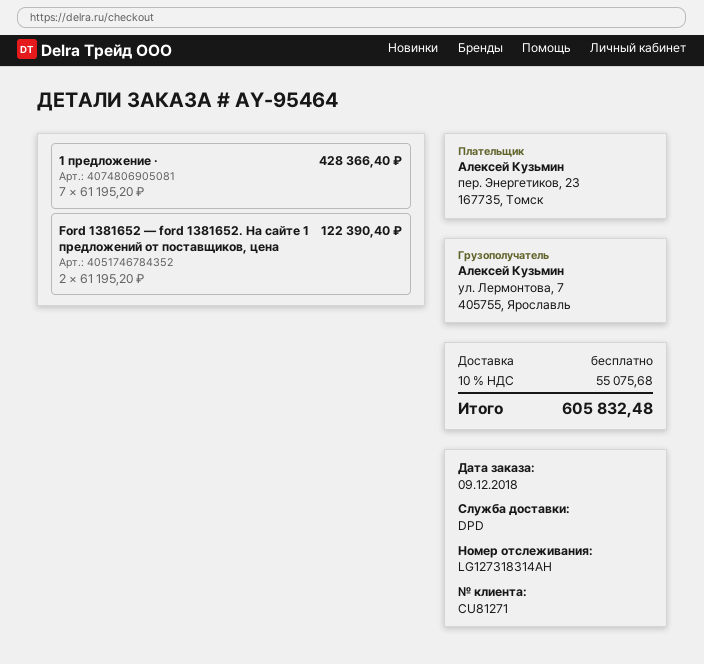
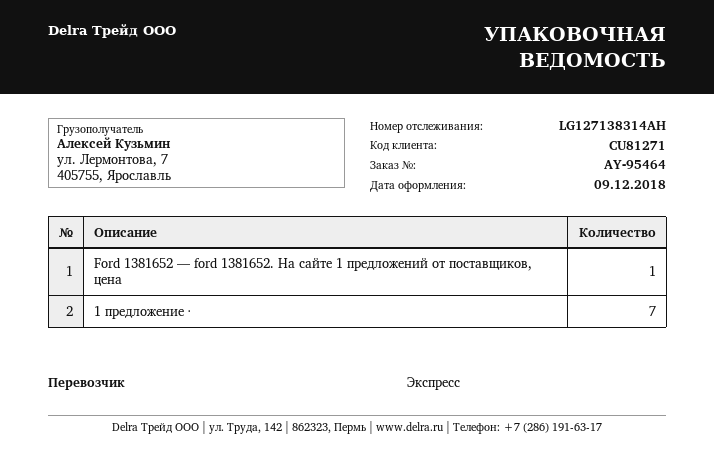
shipping method: DPD -> express
tracking number: LG127318314AH -> LG127138314AH
Ford 1381652 — ford 1381652. На сайте 1 предложений от поставщиков, цена: 2 -> 1

